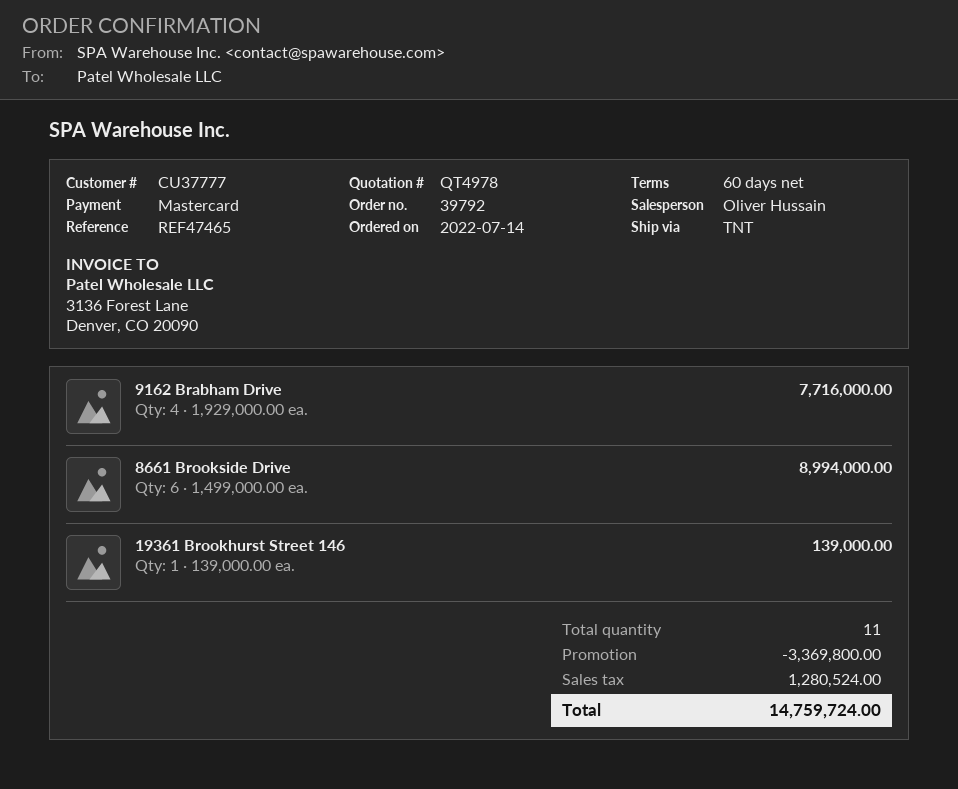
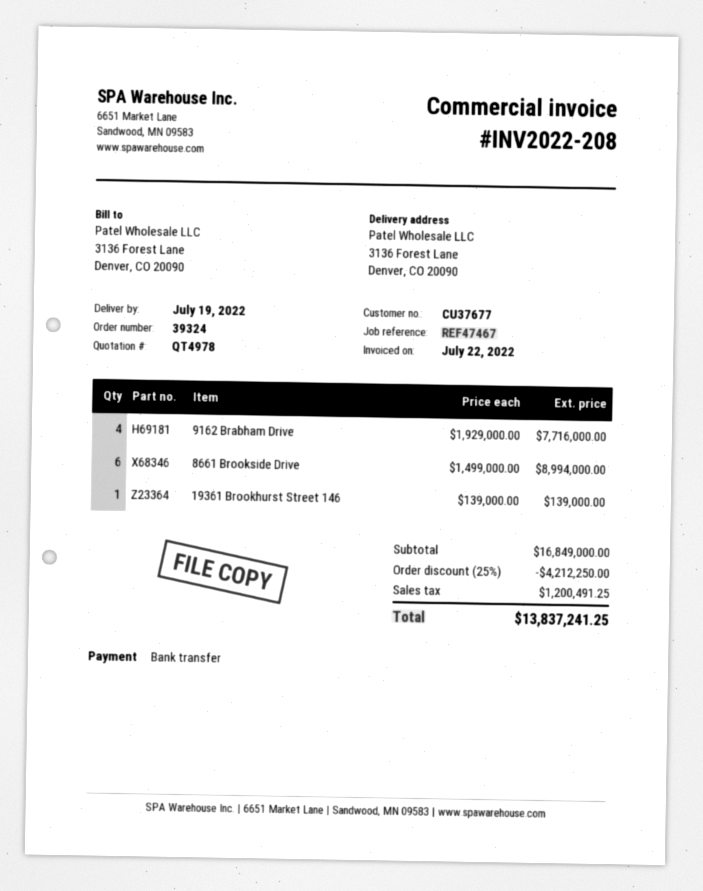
order number: 39792 -> 39324
customer number: CU37777 -> CU37677
reference: REF47465 -> REF47467
payment method: Mastercard -> bank transfer
discount: 3369800.00 -> 4212250.00
tax: 1280524.00 -> 1200491.25
total: 14759724.00 -> 13837241.25

